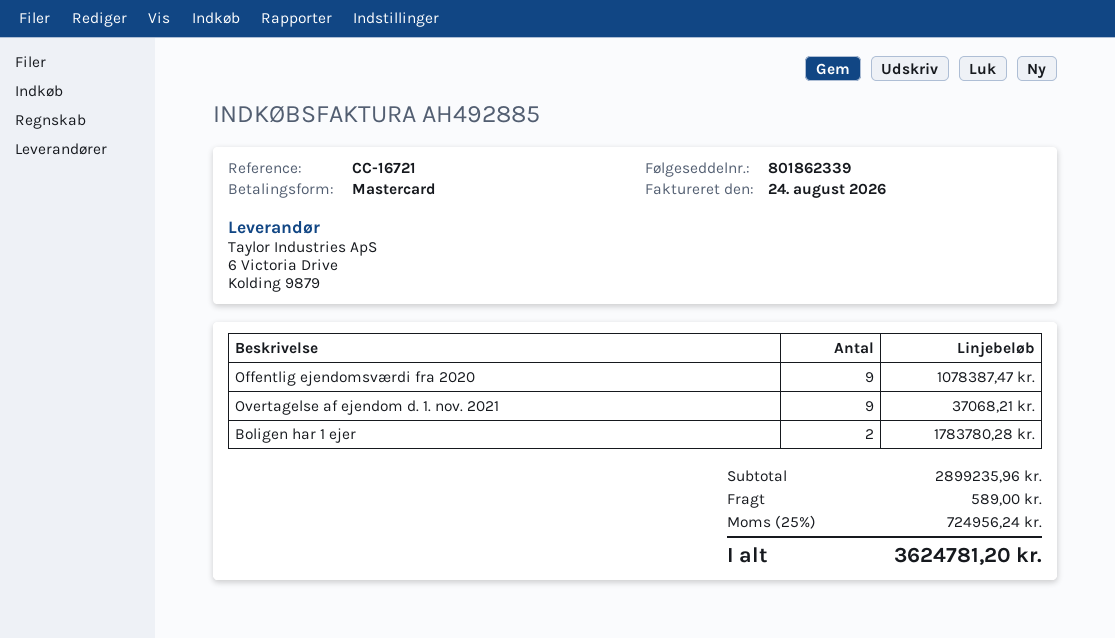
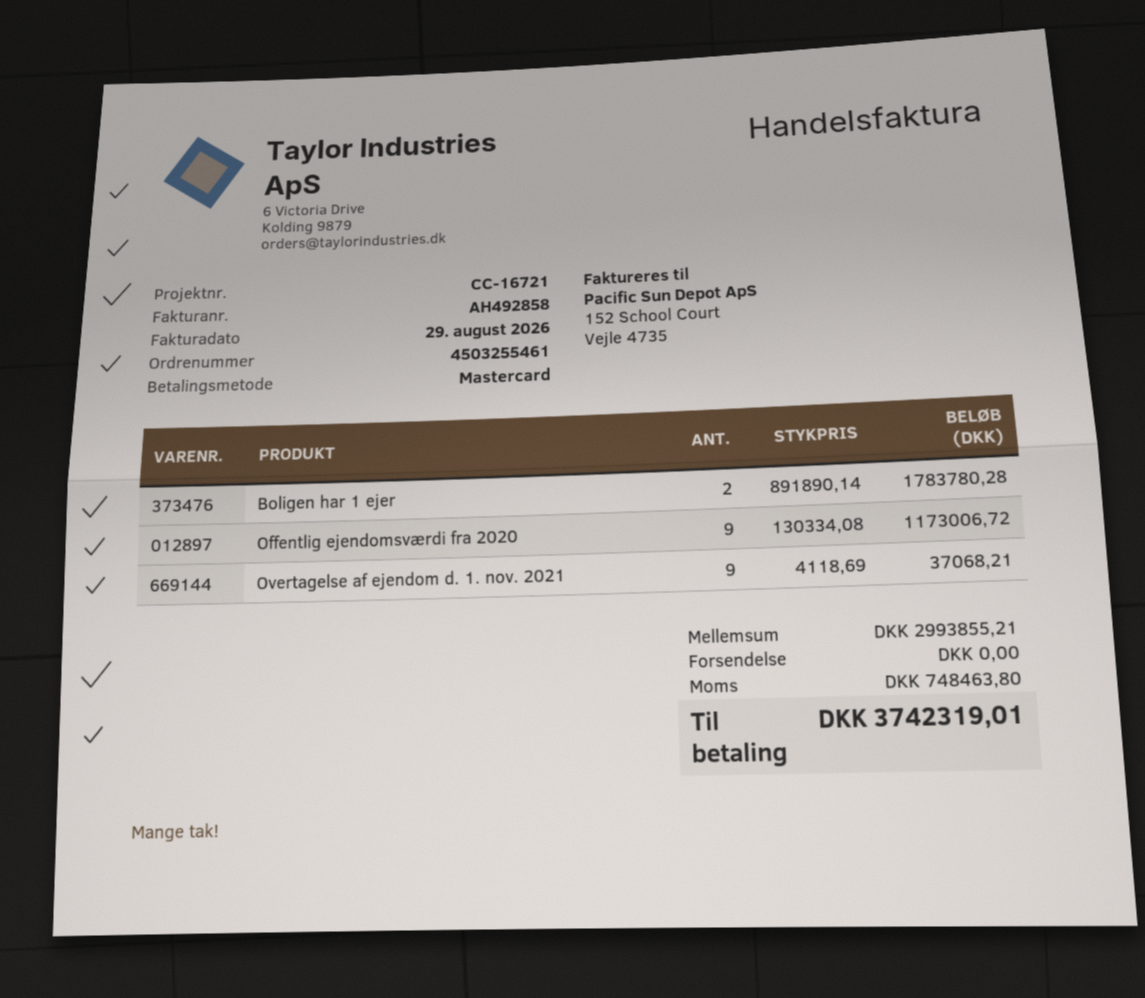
invoice number: AH492885 -> AH492858
invoice date: 2026-08-24 -> 2026-08-29
Offentlig ejendomsværdi fra 2020: 9 for 1078387.47 -> 9 for 1173006.72
subtotal: 2899235.96 -> 2993855.21
shipping: 589.00 -> 0.00
tax: 724956.24 -> 748463.80
total: 3624781.20 -> 3742319.01

